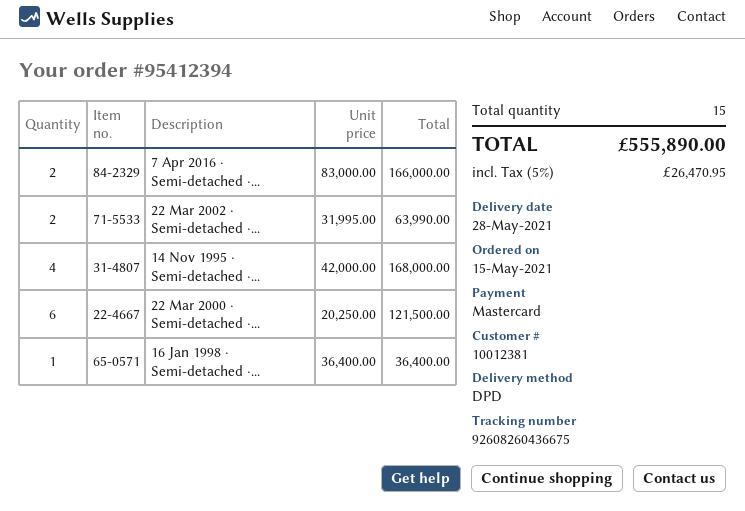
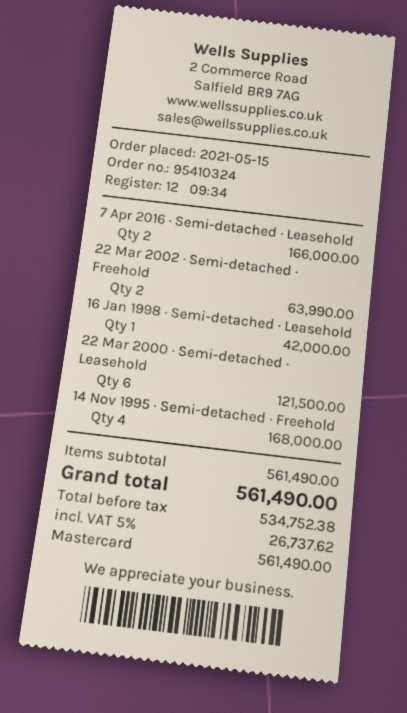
order number: 95412394 -> 95410324
16 Jan 1998 · Semi-detached ·...: 1 for 36400.00 -> 1 for 42000.00
tax: 5% = 26470.95 -> 5% = 26737.62
total: 555890.00 -> 561490.00

